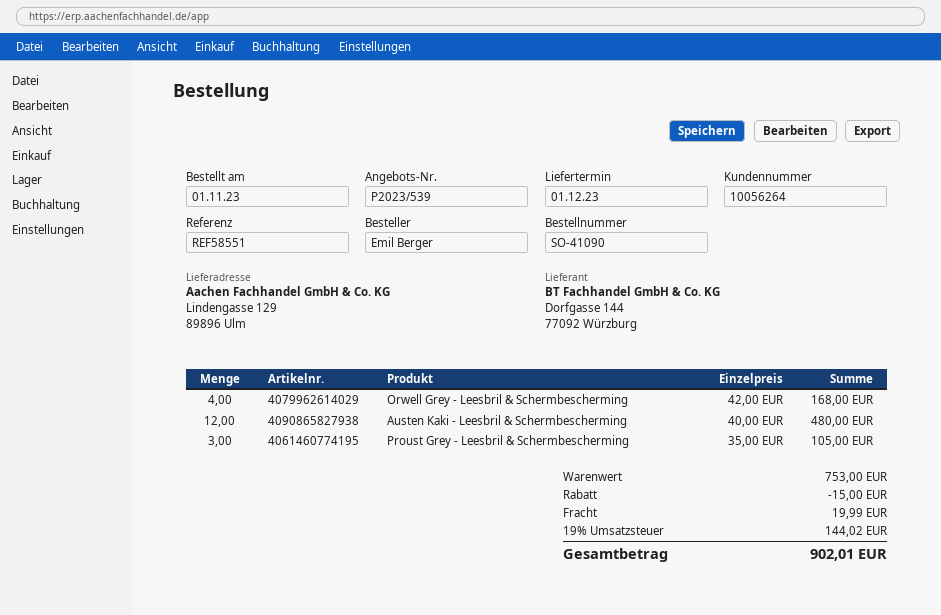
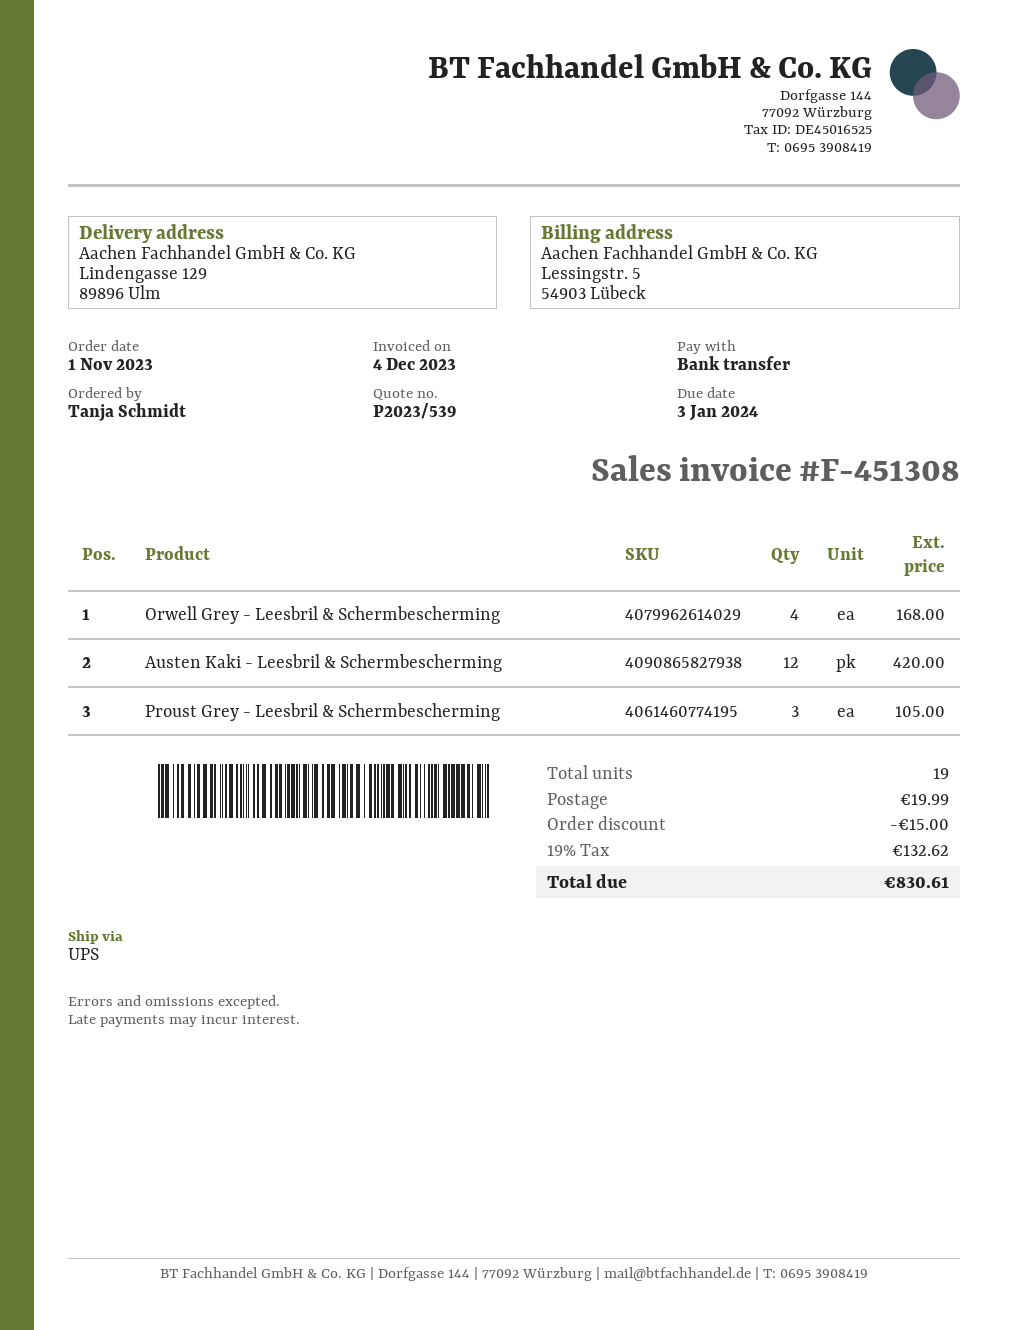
ordered by: Emil Berger -> Tanja Schmidt
Austen Kaki - Leesbril & Schermbescherming: 12 for 480.00 -> 12 for 420.00
tax: 19% = 144.02 -> 19% = 132.62
total: 902.01 -> 830.61

